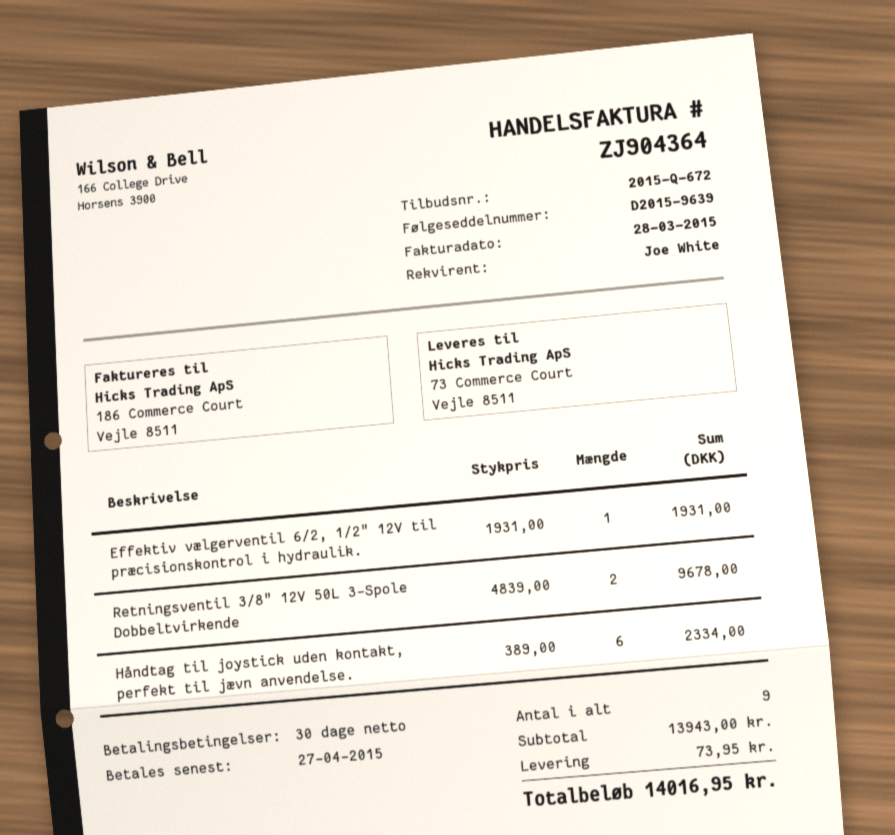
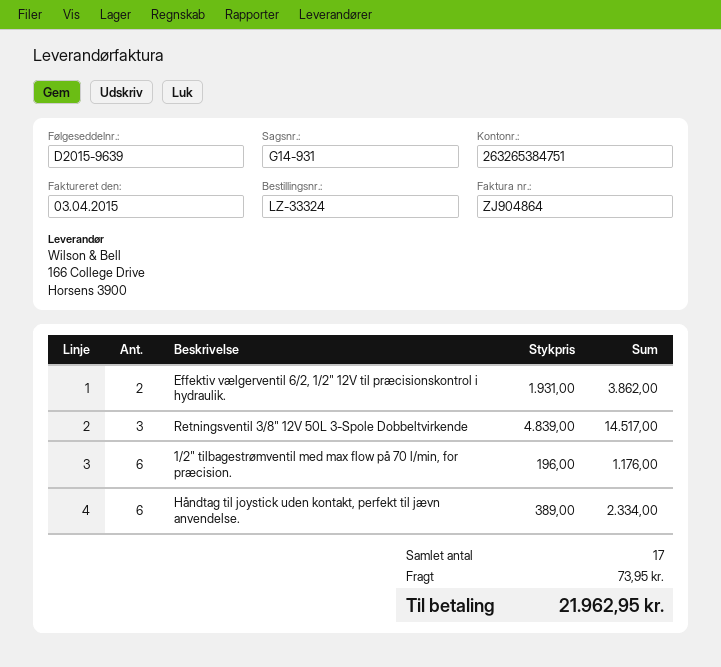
invoice number: ZJ904364 -> ZJ904864
invoice date: 2015-03-28 -> 2015-04-03
Effektiv vælgerventil 6/2, 1/2" 12V til præcisionskontrol i hydraulik.: 1 x 1931.00 = 1931.00 -> 2 x 1931.00 = 3862.00
Retningsventil 3/8" 12V 50L 3-Spole Dobbeltvirkende: 2 x 4839.00 = 9678.00 -> 3 x 4839.00 = 14517.00
1/2" tilbagestrømventil med max flow på 70 l/min, for præcision.: none -> 6 x 196.00 = 1176.00
total quantity: 9 -> 17
total: 14016.95 -> 21962.95

